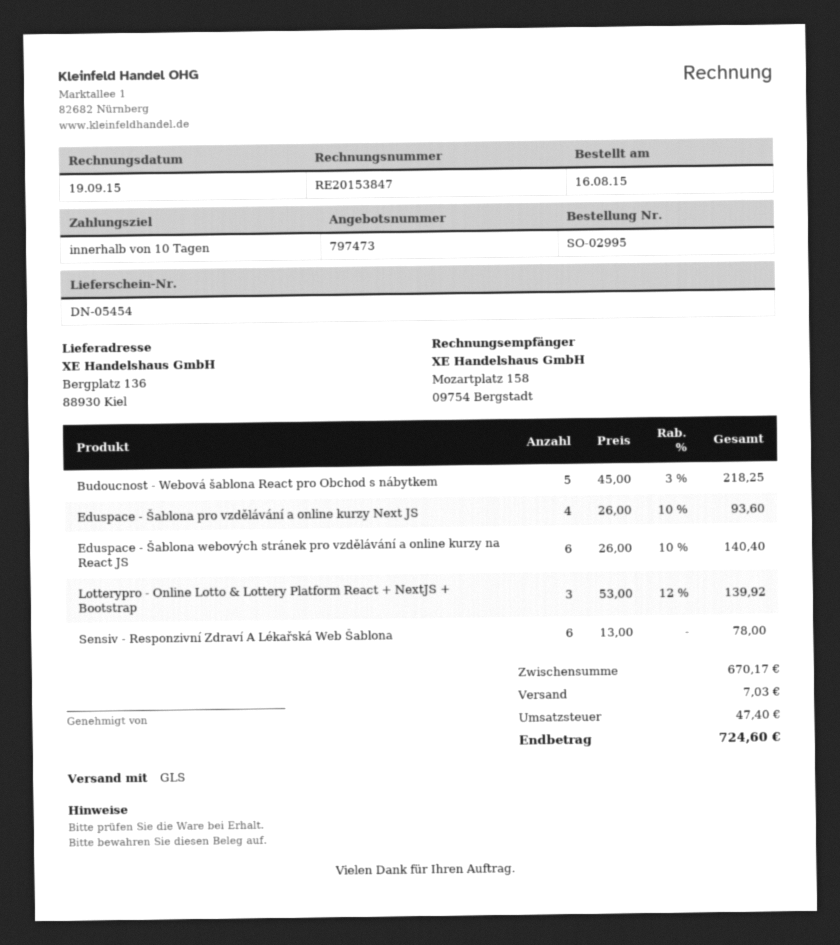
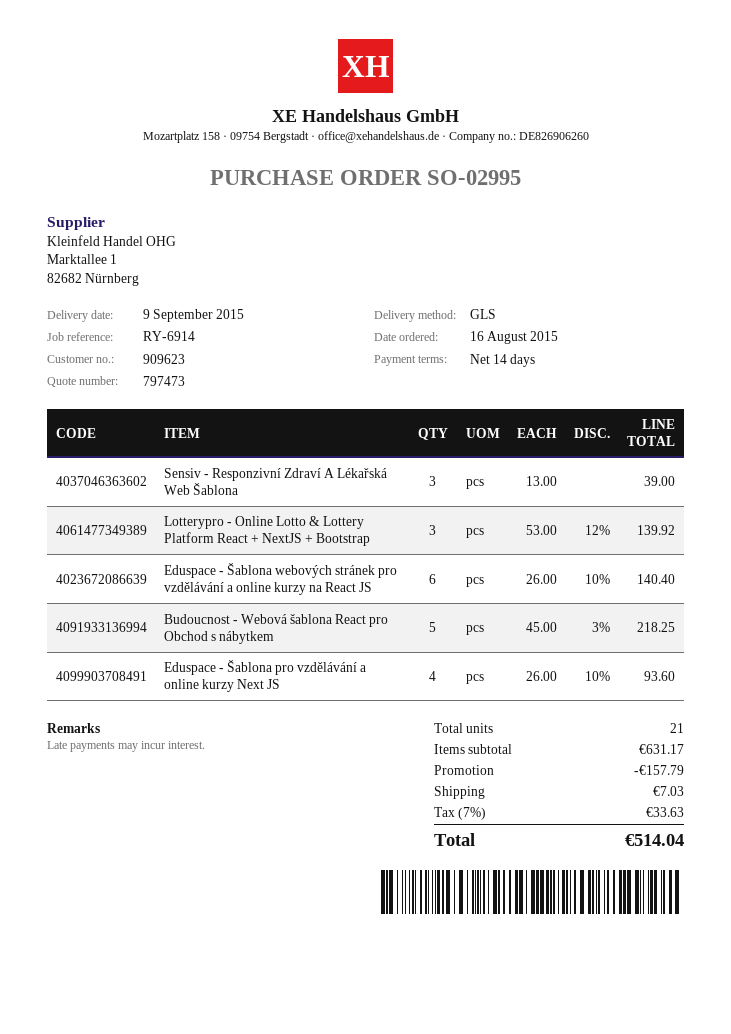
payment terms: 10 days -> 14 days
Sensiv - Responzivní Zdraví A Lékařská Web Šablona: 6 x 13.00 = 78.00 -> 3 x 13.00 = 39.00
subtotal: 670.17 -> 631.17
discount: none -> 157.79
tax: 47.40 -> 33.63
total: 724.60 -> 514.04

